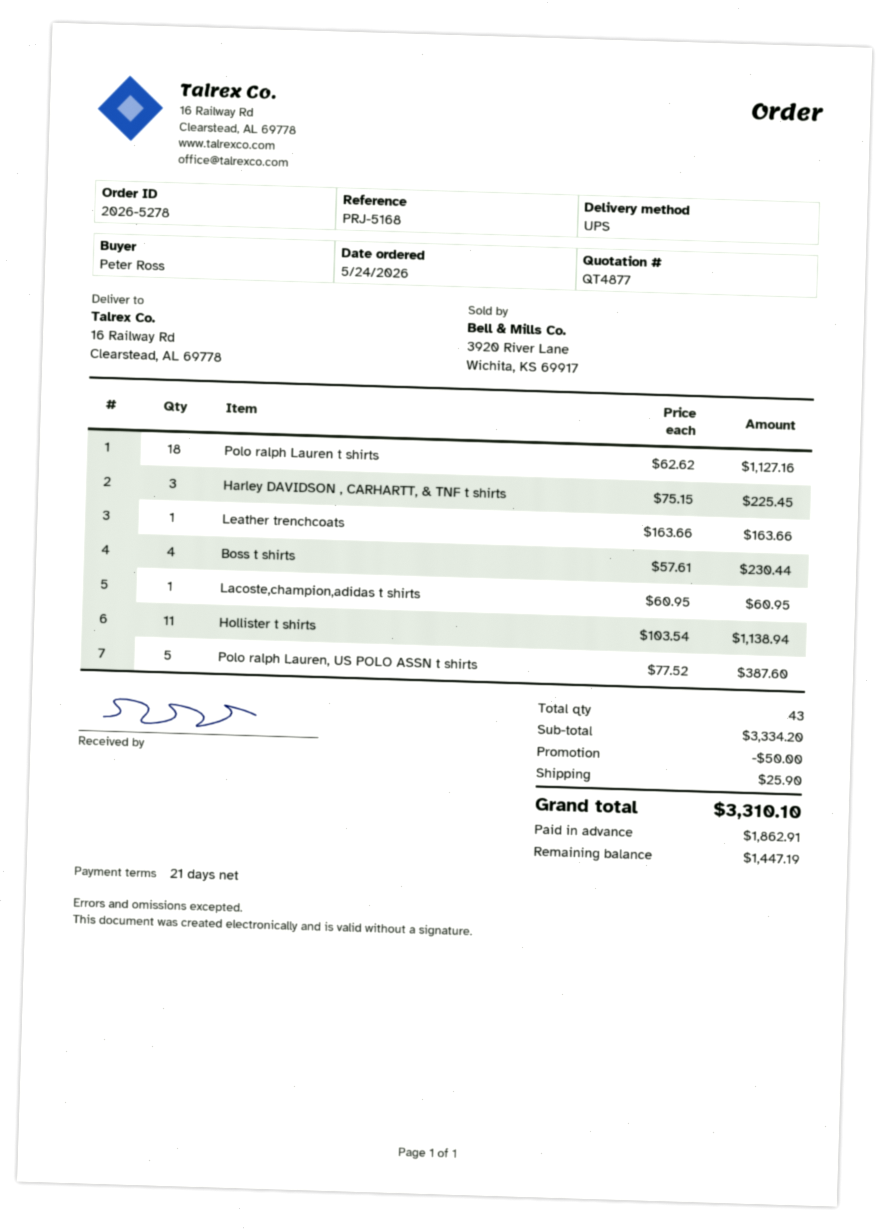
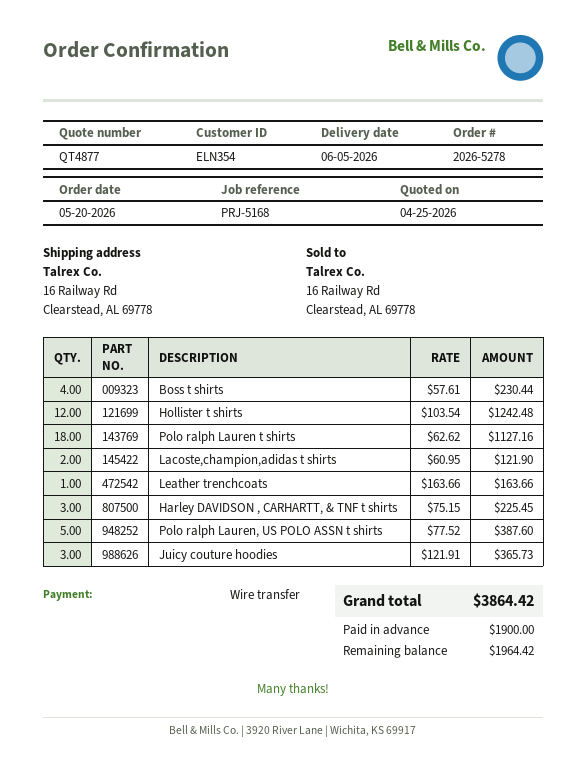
order date: 2026-05-24 -> 2026-05-20
Lacoste,champion,adidas t shirts: 1 x 60.95 = 60.95 -> 2 x 60.95 = 121.90
Hollister t shirts: 11 x 103.54 = 1138.94 -> 12 x 103.54 = 1242.48
Juicy couture hoodies: none -> 3 x 121.91 = 365.73
discount: 50.00 -> none
shipping: 25.90 -> none
total: 3310.10 -> 3864.42
deposit: 1862.91 -> 1900.00
balance: 1447.19 -> 1964.42

